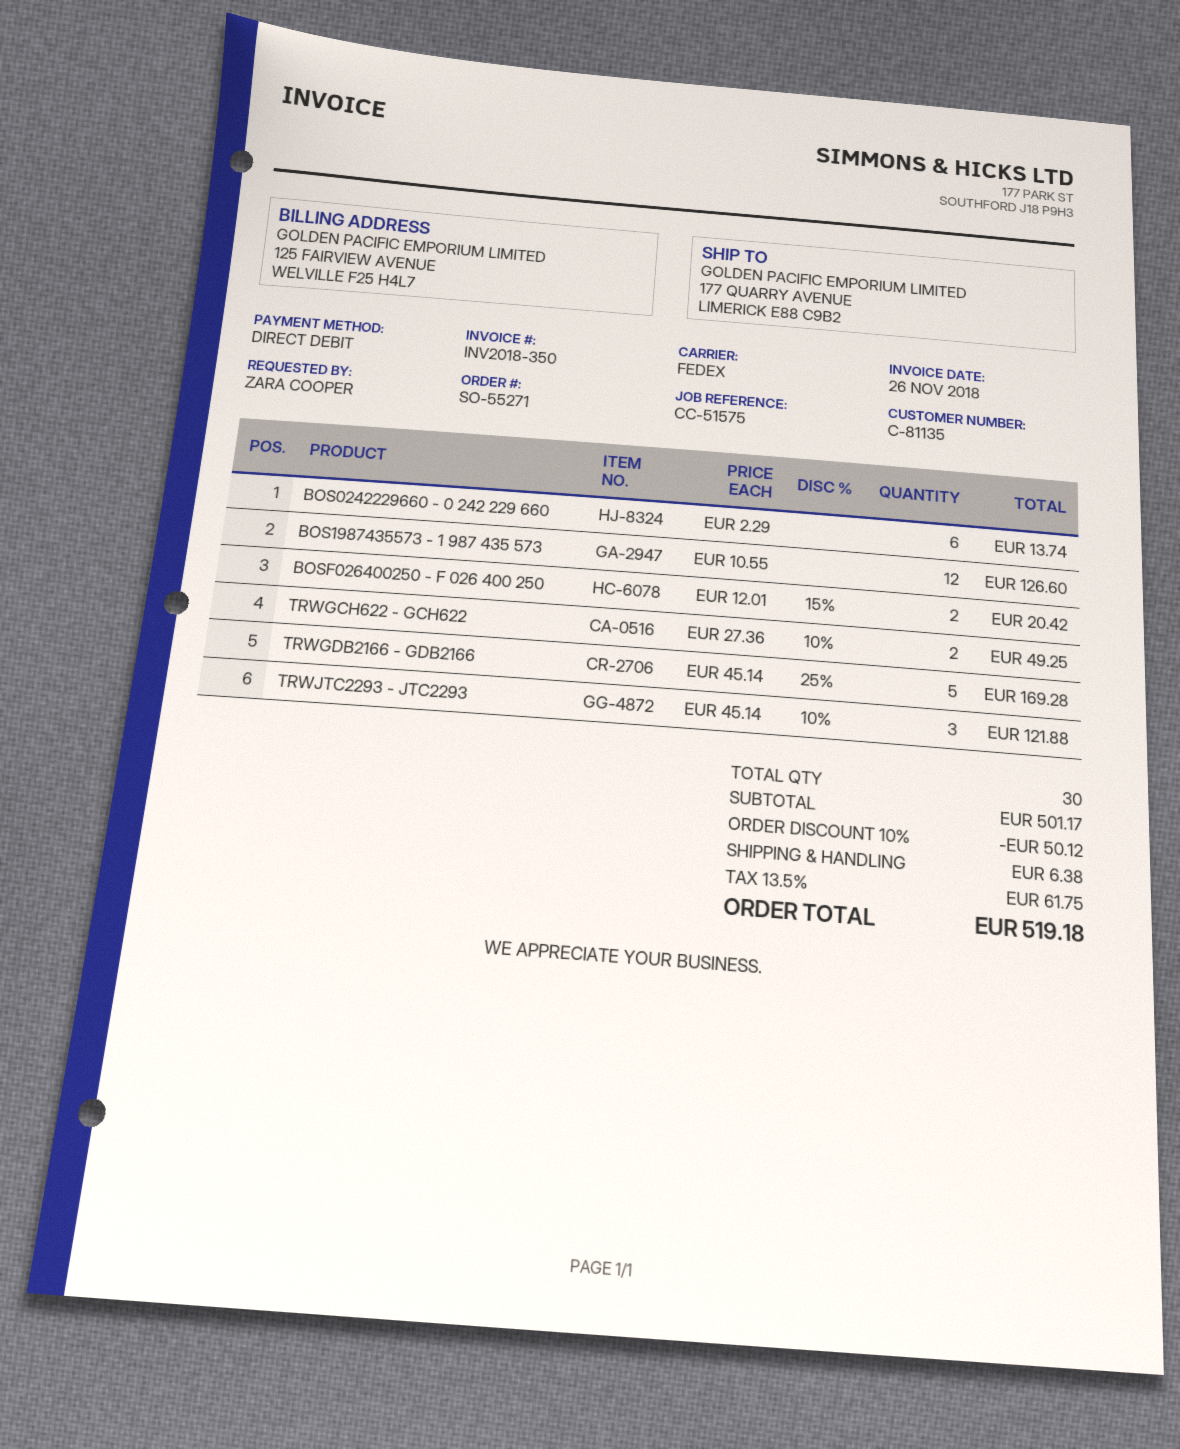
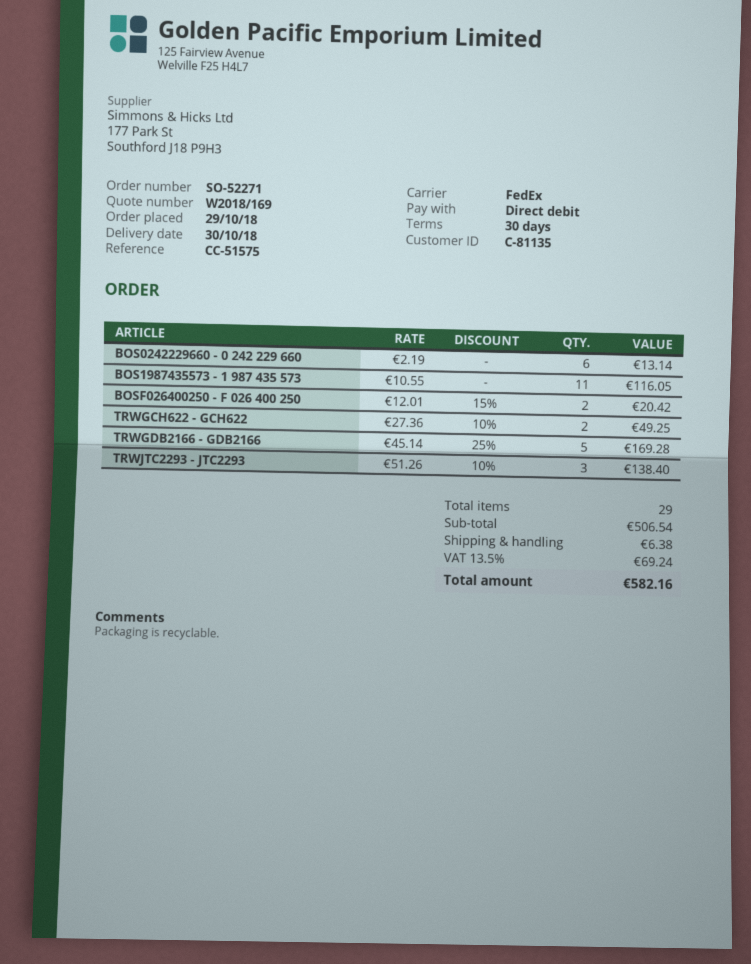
order number: SO-55271 -> SO-52271
BOS0242229660 - 0 242 229 660: 6 x 2.29 = 13.74 -> 6 x 2.19 = 13.14
BOS1987435573 - 1 987 435 573: 12 x 10.55 = 126.60 -> 11 x 10.55 = 116.05
TRWJTC2293 - JTC2293: 3 x 45.14 - 10% = 121.88 -> 3 x 51.26 - 10% = 138.40
total quantity: 30 -> 29
subtotal: 501.17 -> 506.54
discount: 10% = 50.12 -> none
tax: 13.5% = 61.75 -> 13.5% = 69.24
total: 519.18 -> 582.16

